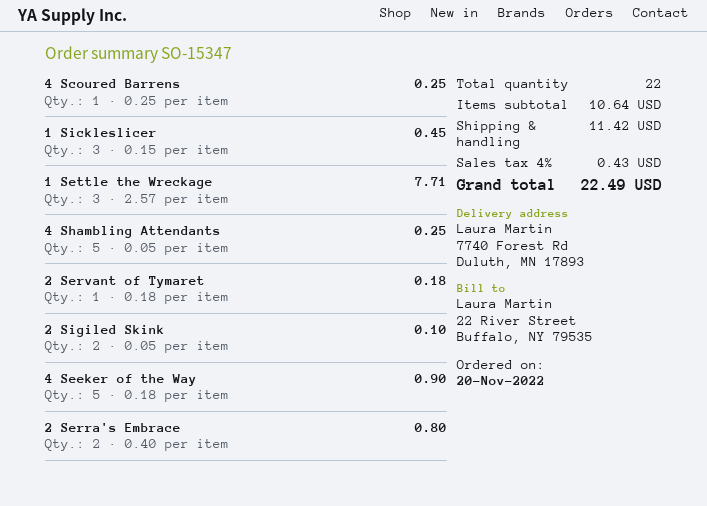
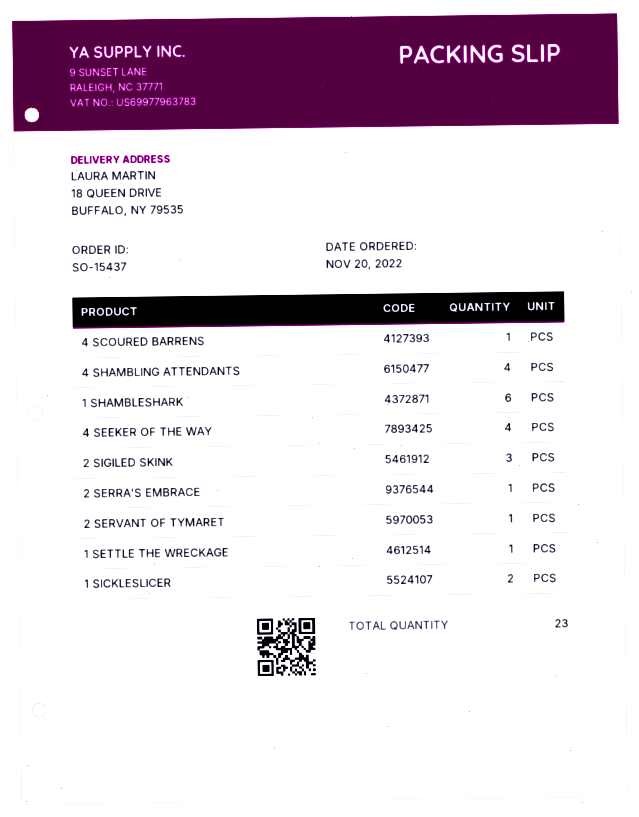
order number: SO-15347 -> SO-15437
ship to: 7740 Forest Rd, Duluth, MN 17893 -> 18 QUEEN DRIVE, BUFFALO, NY 79535
1 Sickleslicer: 3 -> 2
1 Settle the Wreckage: 3 -> 1
4 Shambling Attendants: 5 -> 4
2 Sigiled Skink: 2 -> 3
4 Seeker of the Way: 5 -> 4
2 Serra's Embrace: 2 -> 1
1 SHAMBLESHARK: none -> 6
total quantity: 22 -> 23

